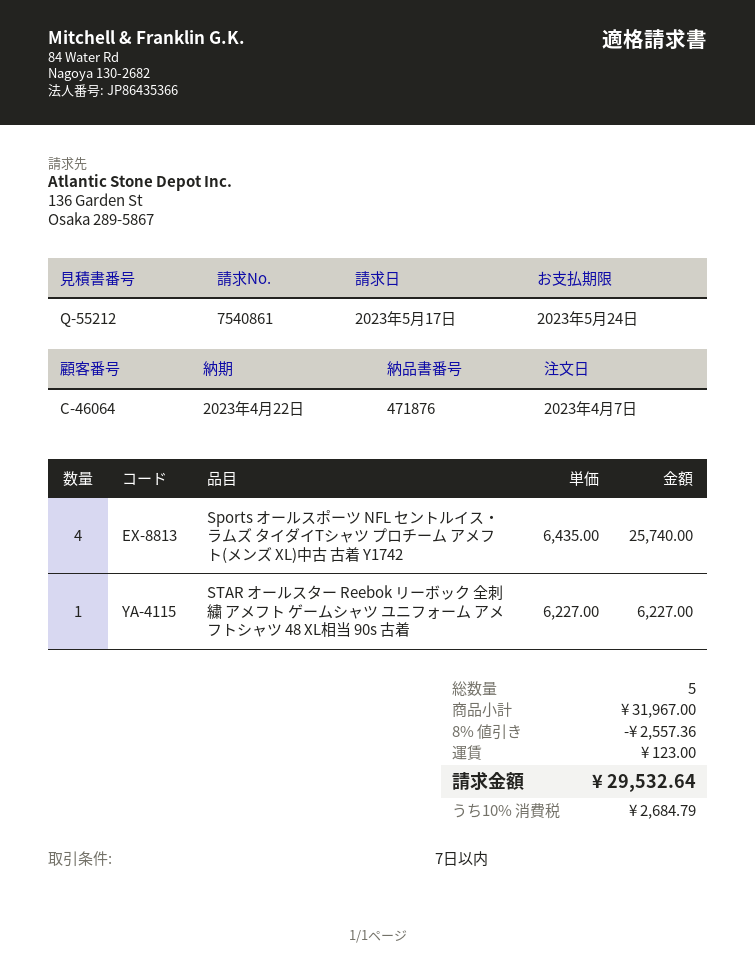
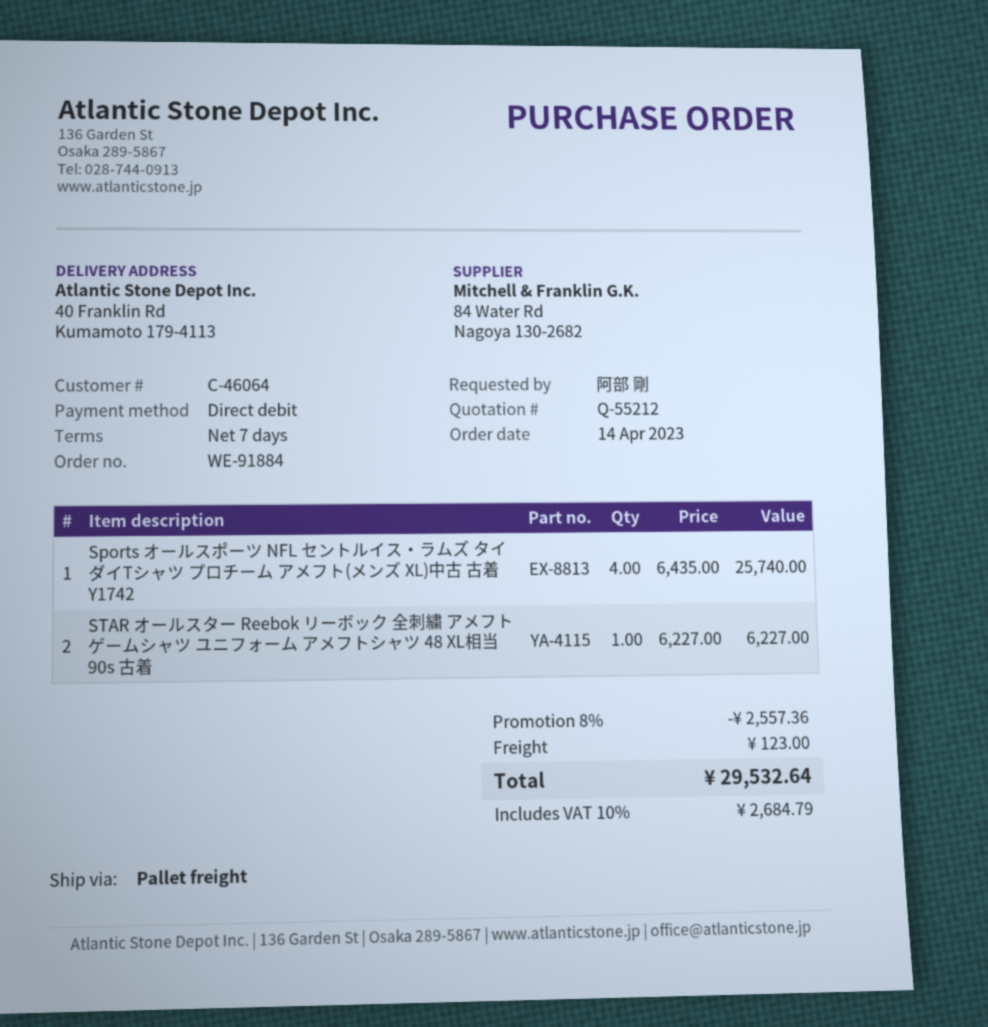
order date: 2023-04-07 -> 2023-04-14

